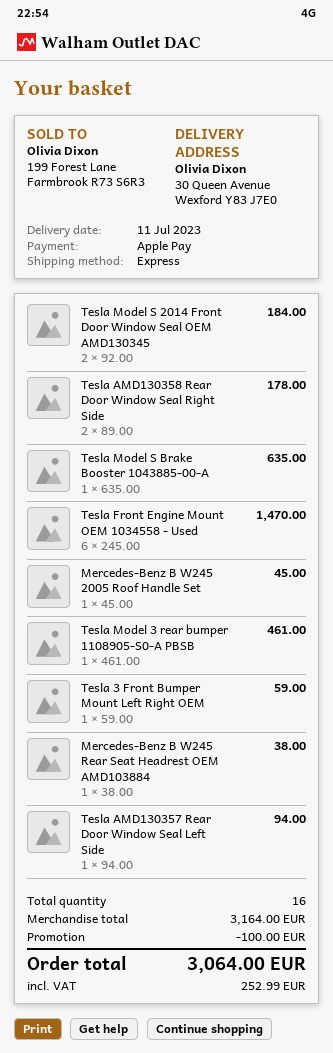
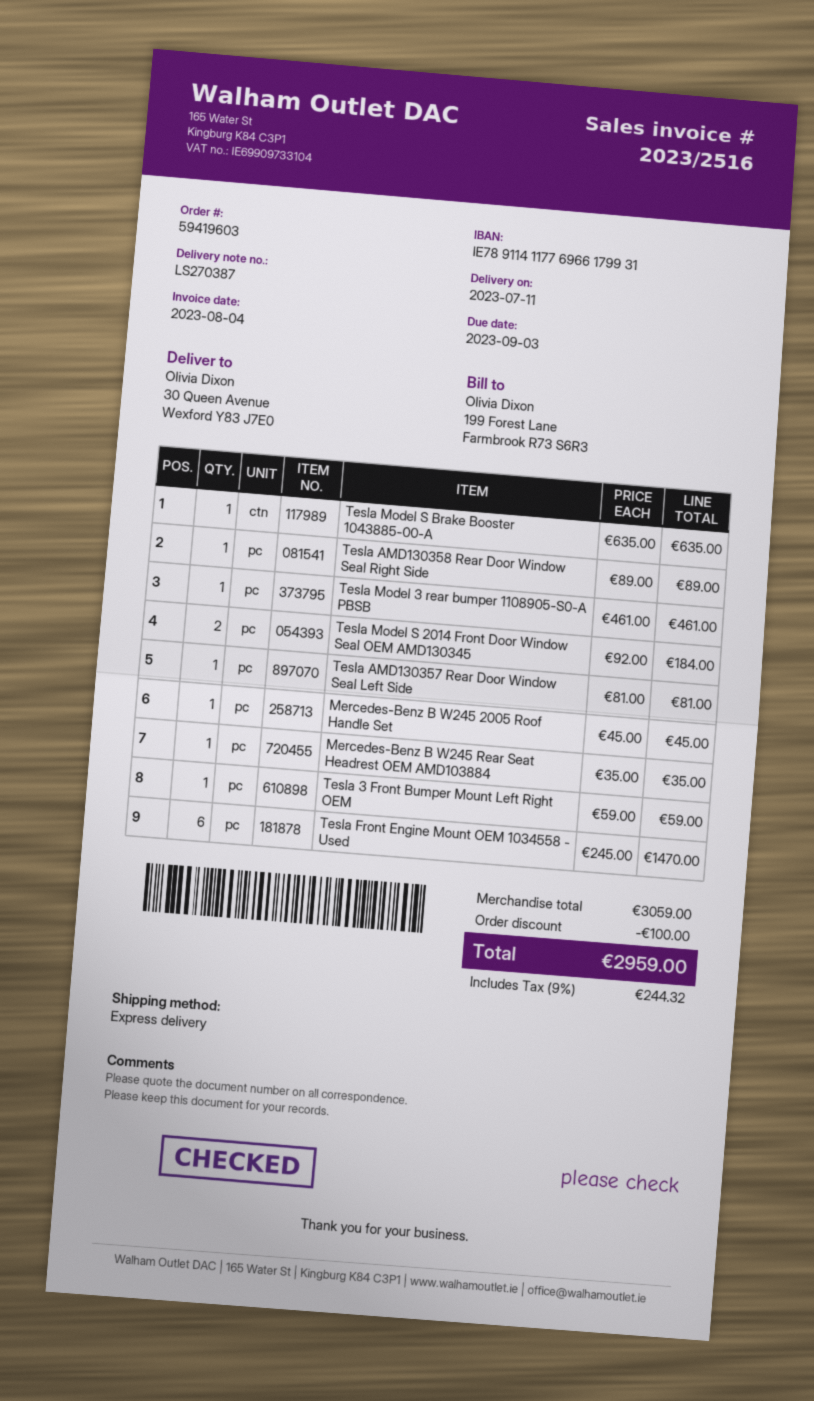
Tesla AMD130358 Rear Door Window Seal Right Side: 2 x 89.00 = 178.00 -> 1 x 89.00 = 89.00
Mercedes-Benz B W245 Rear Seat Headrest OEM AMD103884: 1 x 38.00 = 38.00 -> 1 x 35.00 = 35.00
Tesla AMD130357 Rear Door Window Seal Left Side: 1 x 94.00 = 94.00 -> 1 x 81.00 = 81.00
subtotal: 3164.00 -> 3059.00
tax: 252.99 -> 244.32
total: 3064.00 -> 2959.00

